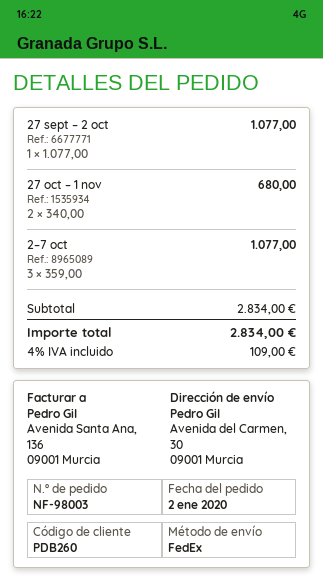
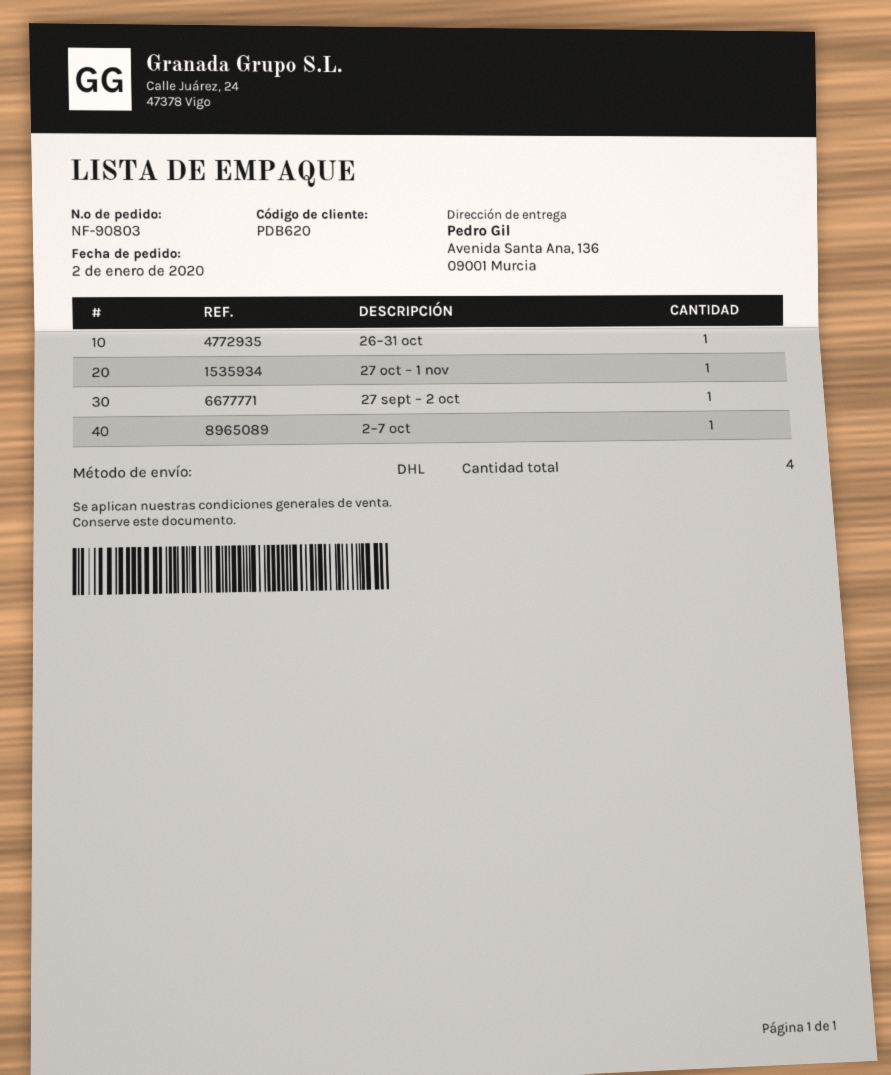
order number: NF-98003 -> NF-90803
customer number: PDB260 -> PDB620
shipping method: FedEx -> DHL
ship to: Avenida del Carmen, 30, 09001 Murcia -> Avenida Santa Ana, 136, 09001 Murcia
27 oct – 1 nov: 2 -> 1
2–7 oct: 3 -> 1
26–31 oct: none -> 1

